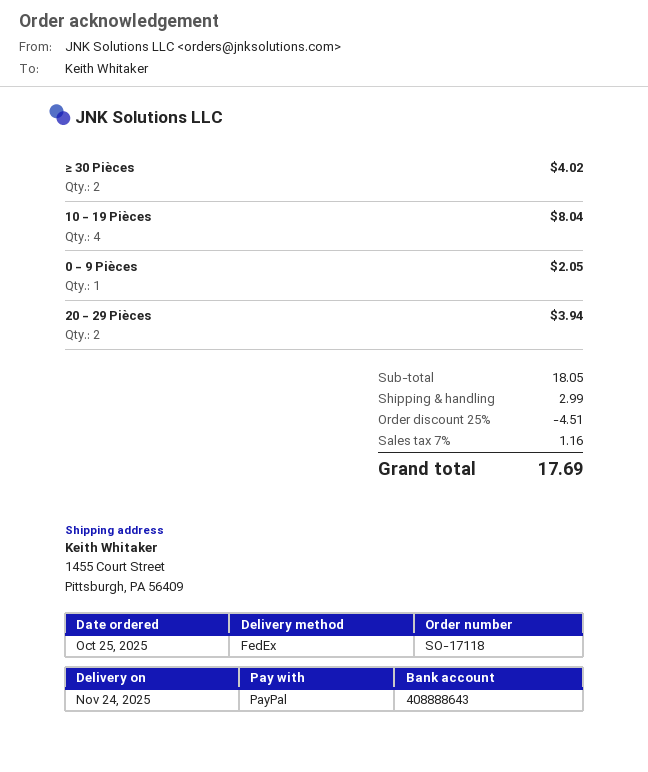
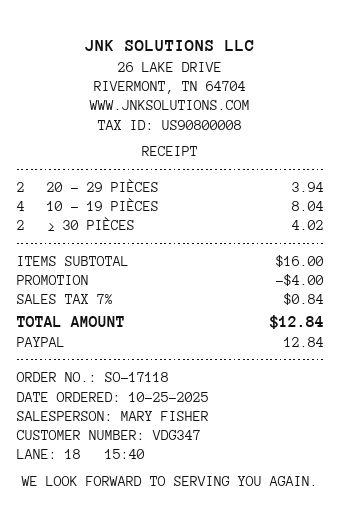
0 - 9 Pièces: 1 for 2.05 -> none
subtotal: 18.05 -> 16.00
discount: 4.51 -> 4.00
shipping: 2.99 -> none
tax: 7% = 1.16 -> 7% = 0.84
total: 17.69 -> 12.84

